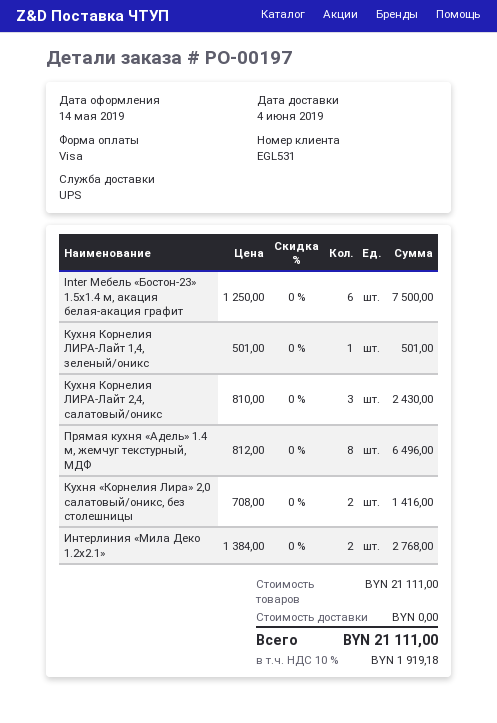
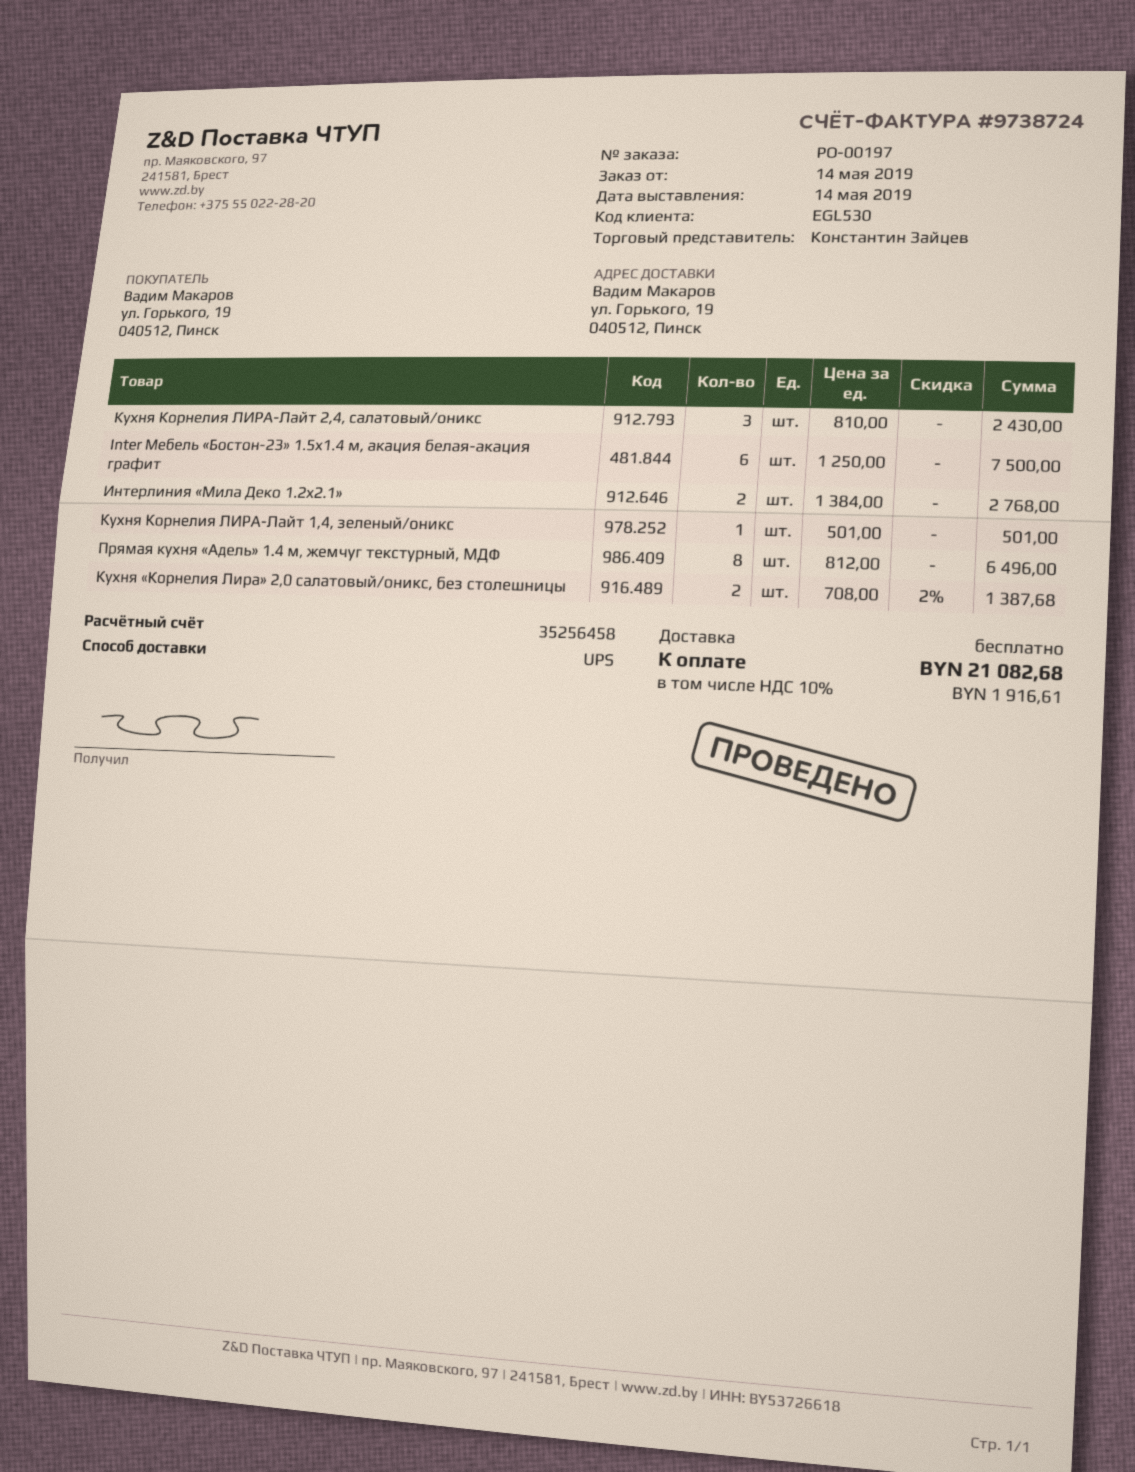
customer number: EGL531 -> EGL530
Кухня «Корнелия Лира» 2,0 салатовый/оникс, без столешницы: 2 x 708.00 = 1416.00 -> 2 x 708.00 - 2% = 1387.68
tax: 10% = 1919.18 -> 10% = 1916.61
total: 21111.00 -> 21082.68

